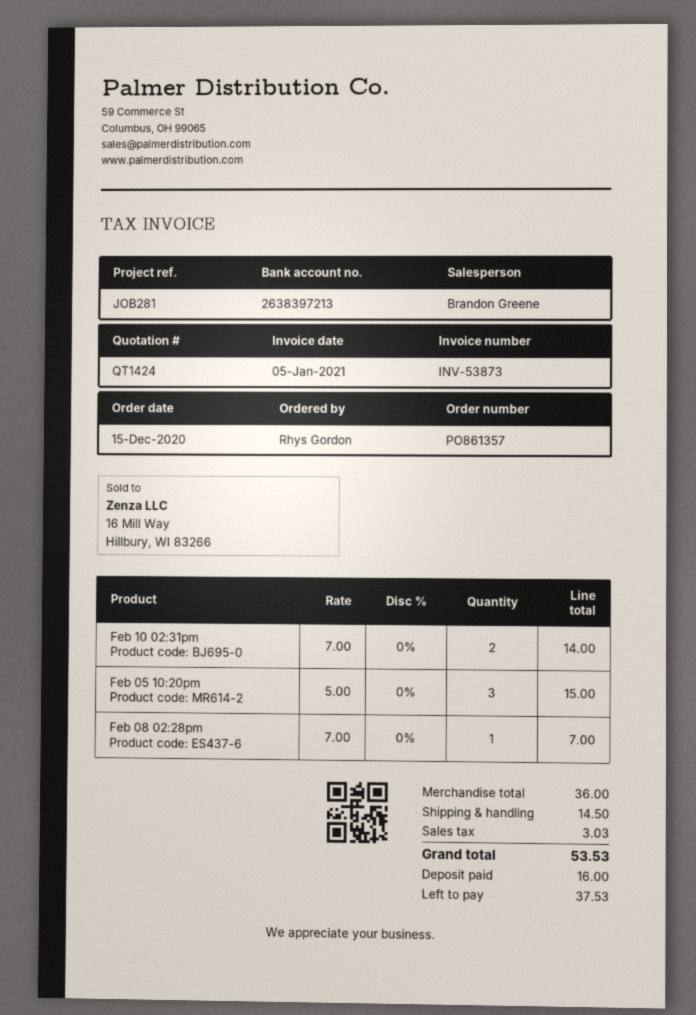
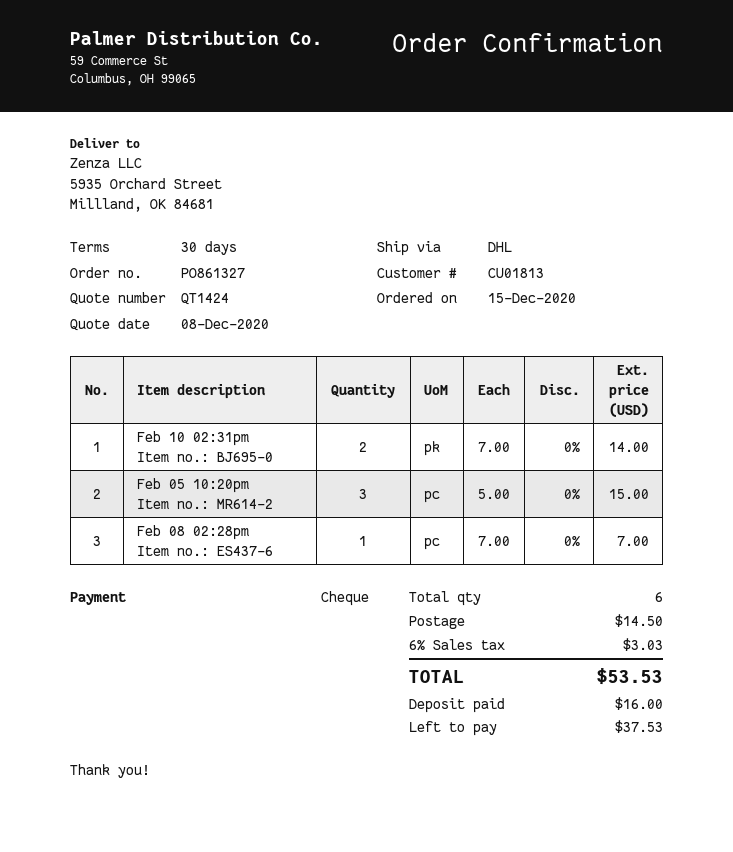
order number: PO861357 -> PO861327

